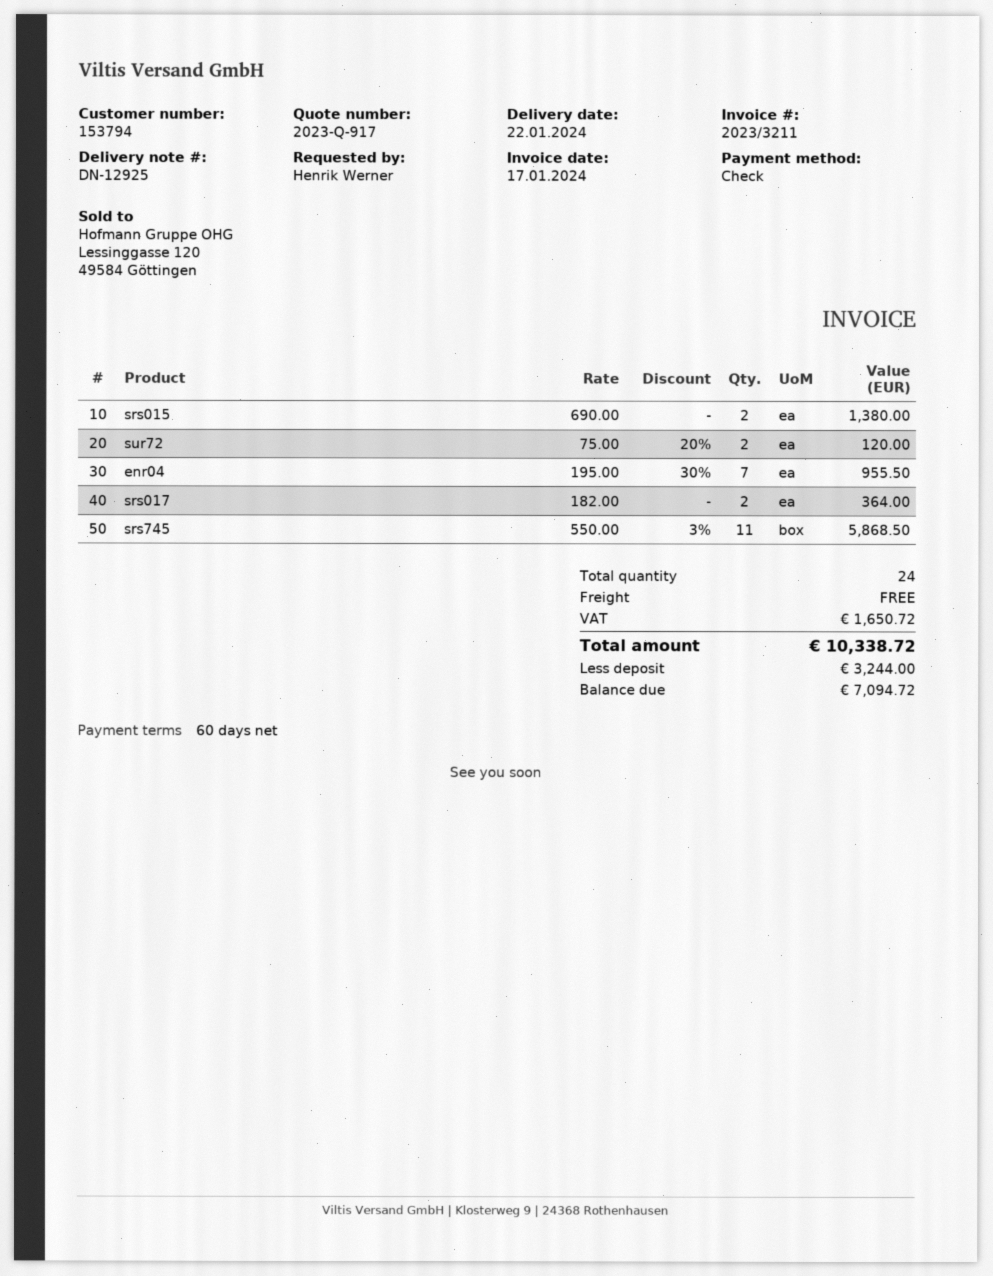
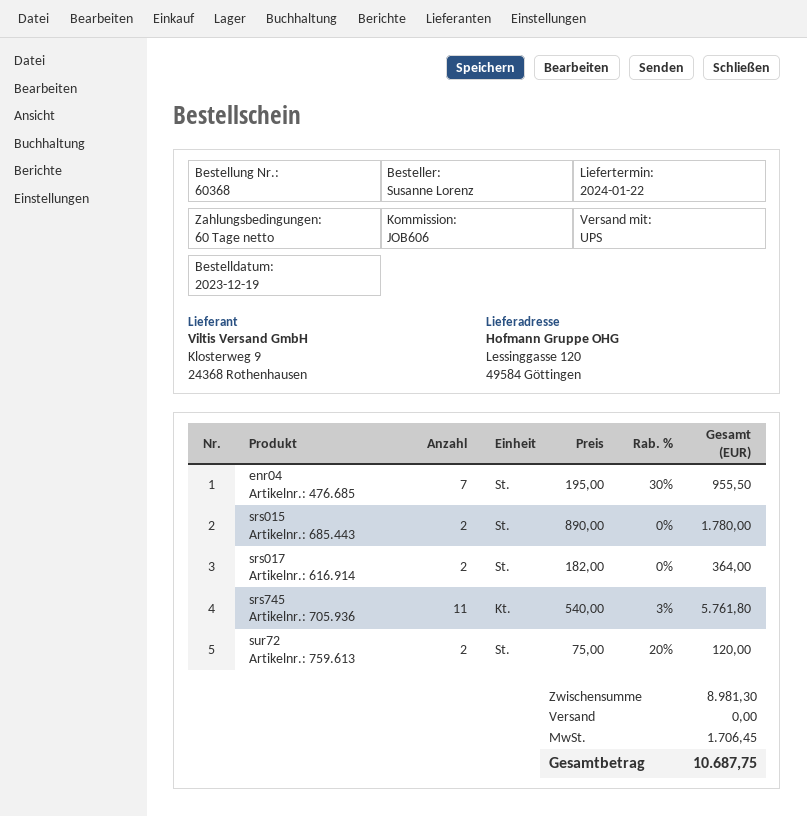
ordered by: Henrik Werner -> Susanne Lorenz
srs015: 2 x 690.00 = 1380.00 -> 2 x 890.00 = 1780.00
srs745: 11 x 550.00 - 3% = 5868.50 -> 11 x 540.00 - 3% = 5761.80
tax: 1650.72 -> 1706.45
total: 10338.72 -> 10687.75

